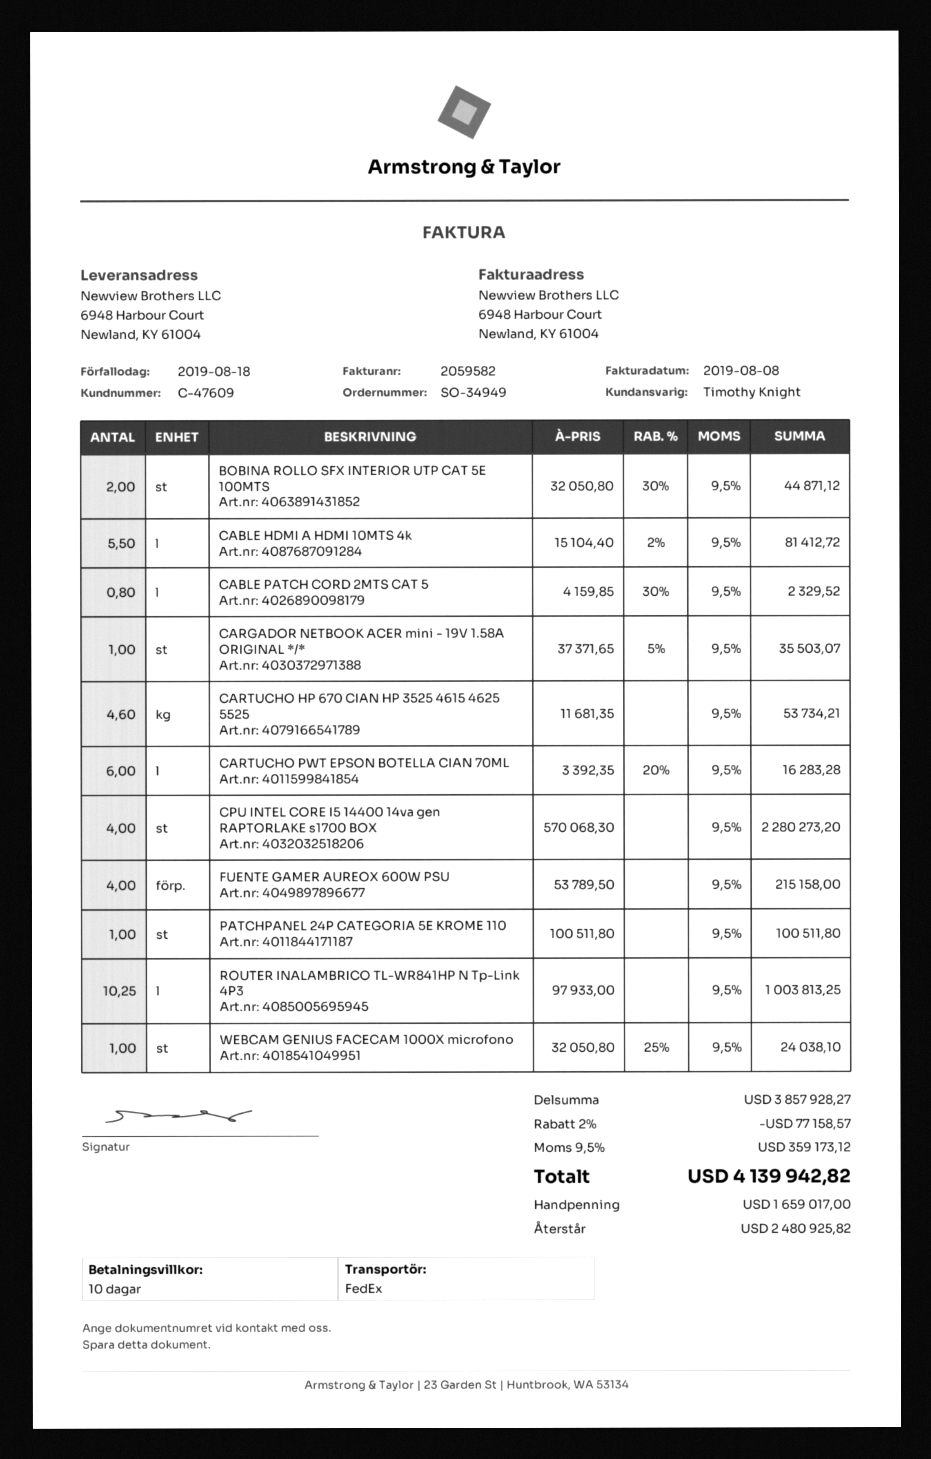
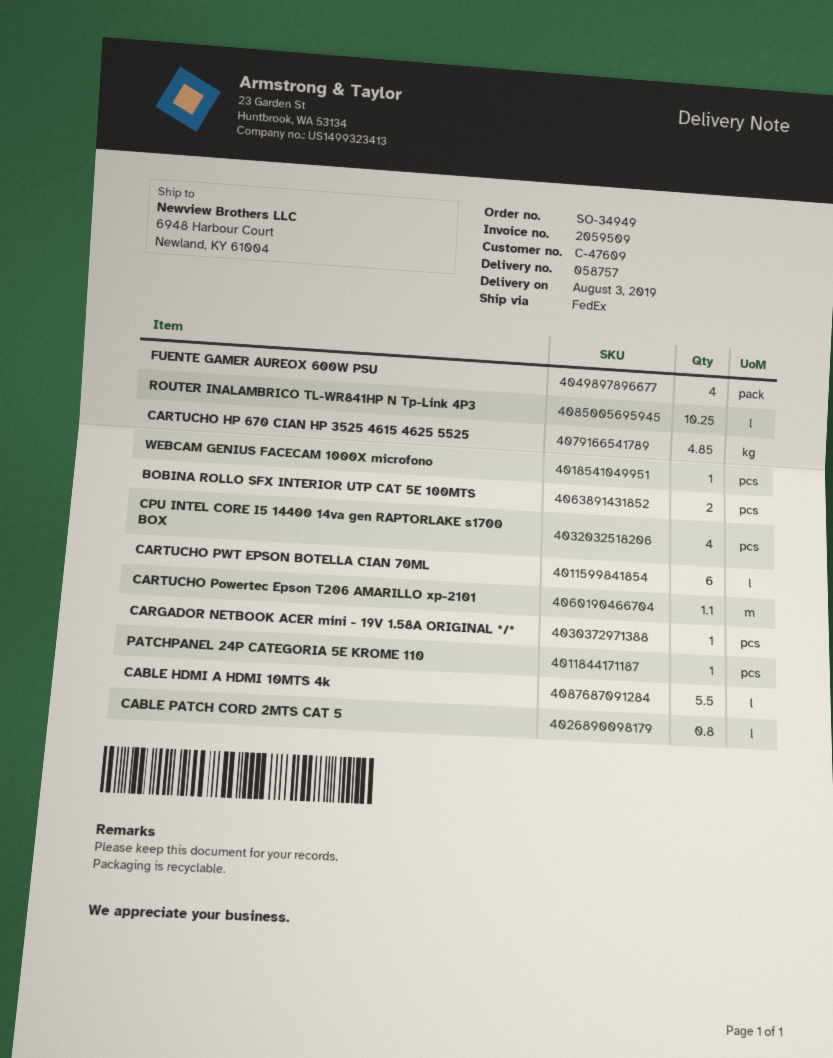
invoice number: 2059582 -> 2059509
CARTUCHO HP 670 CIAN HP 3525 4615 4625 5525: 4.6 -> 4.85
CARTUCHO Powertec Epson T206 AMARILLO xp-2101: none -> 1.1

